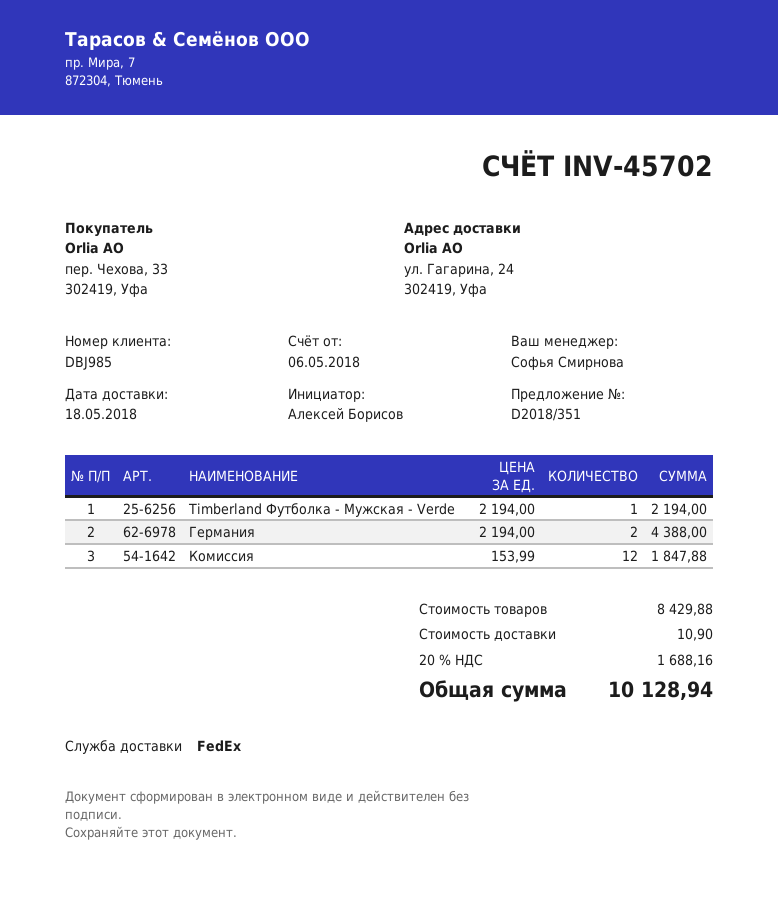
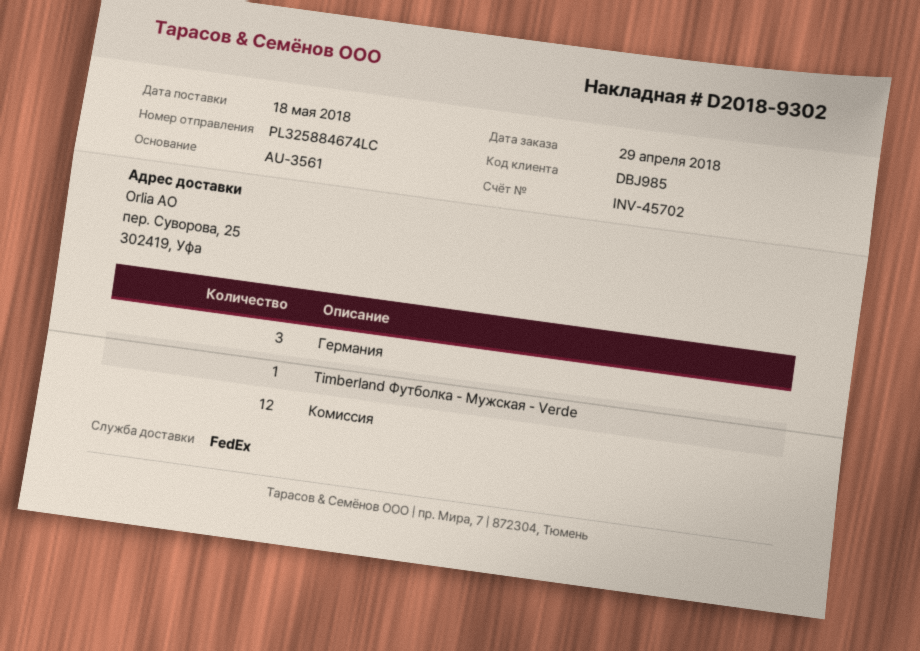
ship to: ул. Гагарина, 24, 302419, Уфа -> пер. Суворова, 25, 302419, Уфа
Германия: 2 -> 3

